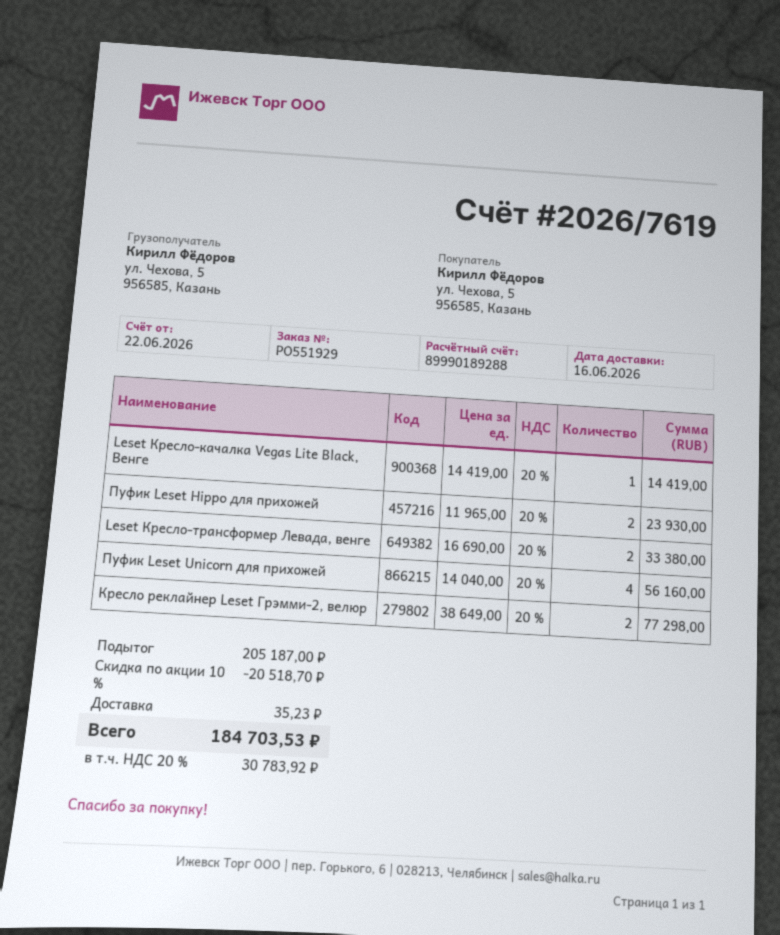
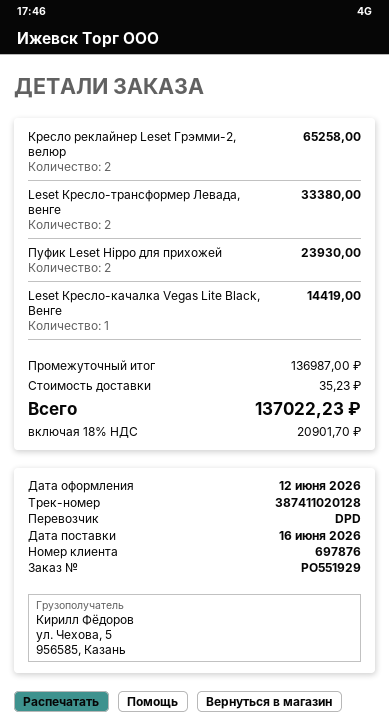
Пуфик Leset Unicorn для прихожей: 4 for 56160.00 -> none
Кресло реклайнер Leset Грэмми-2, велюр: 2 for 77298.00 -> 2 for 65258.00
subtotal: 205187.00 -> 136987.00
discount: 10% = 20518.70 -> none
tax: 20% = 30783.92 -> 18% = 20901.70
total: 184703.53 -> 137022.23

